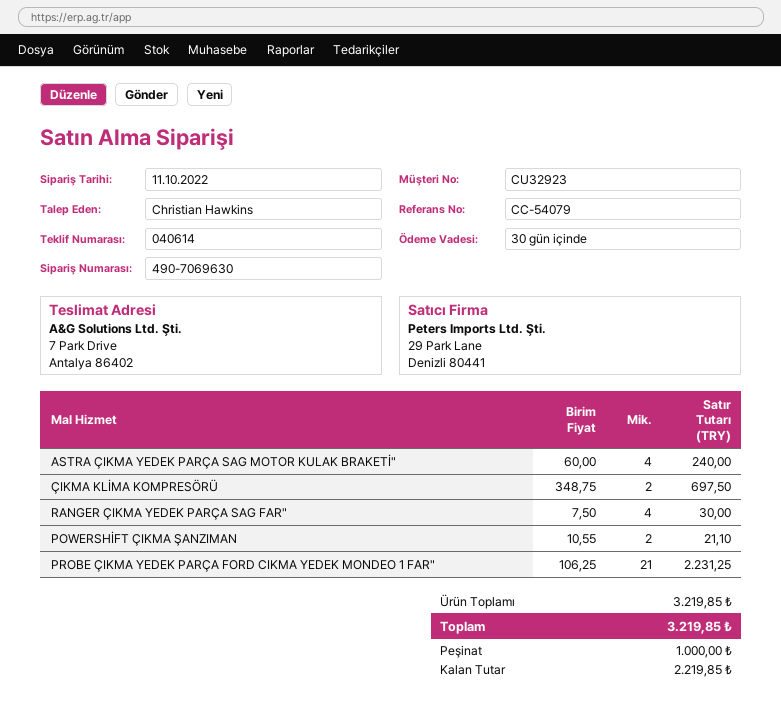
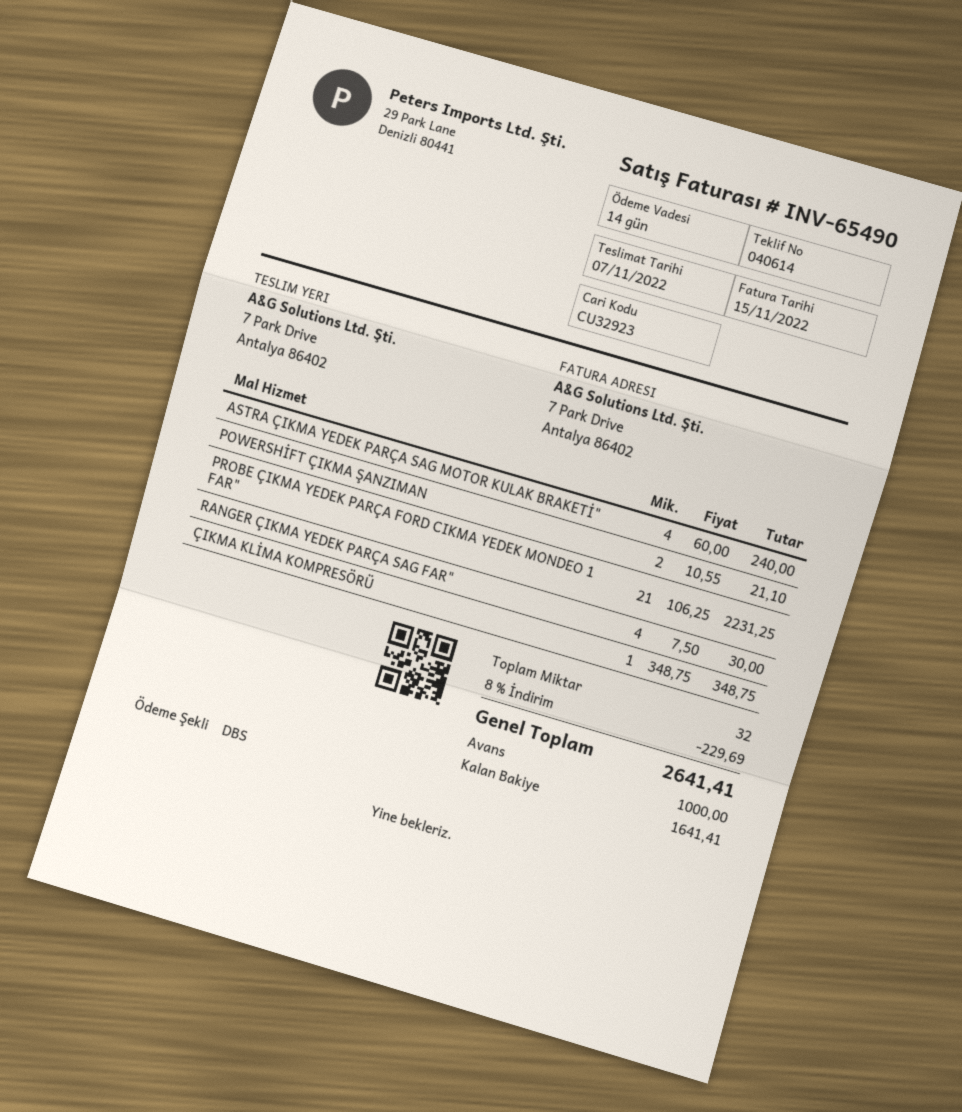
payment terms: 30 days -> 14 days
ÇIKMA KLİMA KOMPRESÖRÜ: 2 x 348.75 = 697.50 -> 1 x 348.75 = 348.75
discount: none -> 8% = 229.69
total: 3219.85 -> 2641.41
balance: 2219.85 -> 1641.41

